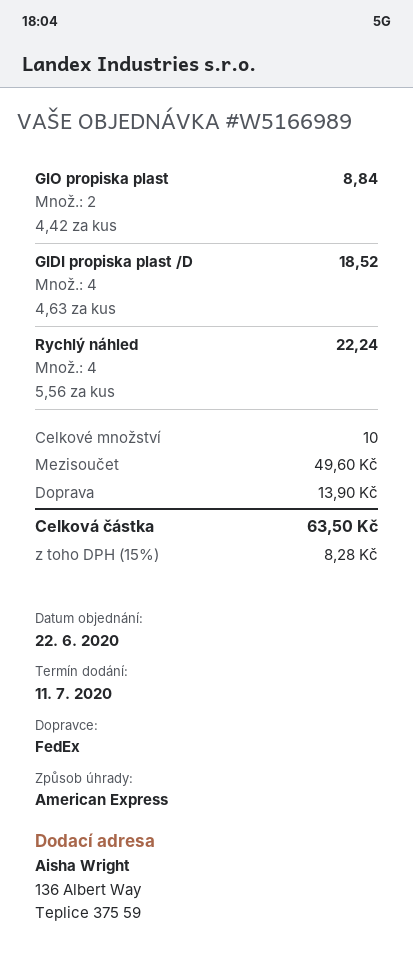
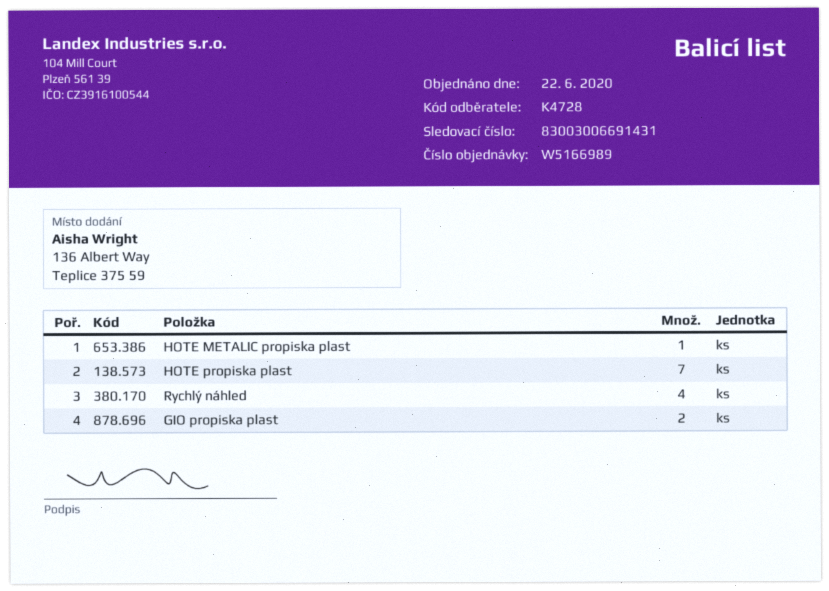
GIDI propiska plast /D: 4 -> none
HOTE METALIC propiska plast: none -> 1
HOTE propiska plast: none -> 7

